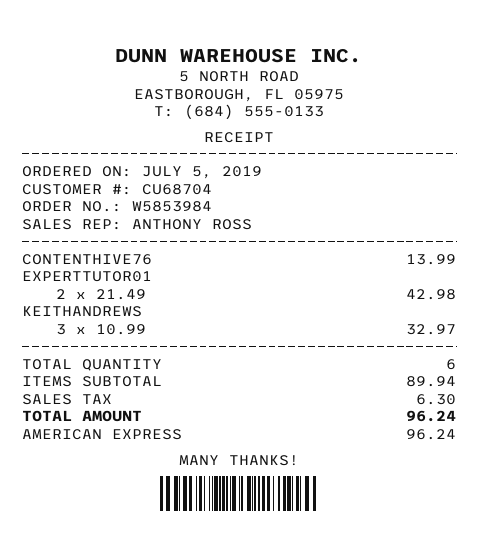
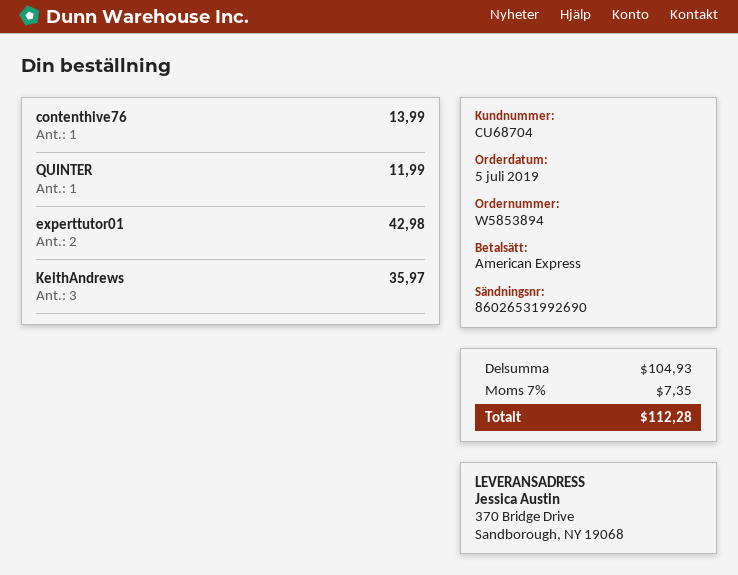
order number: W5853984 -> W5853894
KEITHANDREWS: 3 for 32.97 -> 3 for 35.97
QUINTER: none -> 1 for 11.99
subtotal: 89.94 -> 104.93
tax: 6.30 -> 7.35
total: 96.24 -> 112.28

